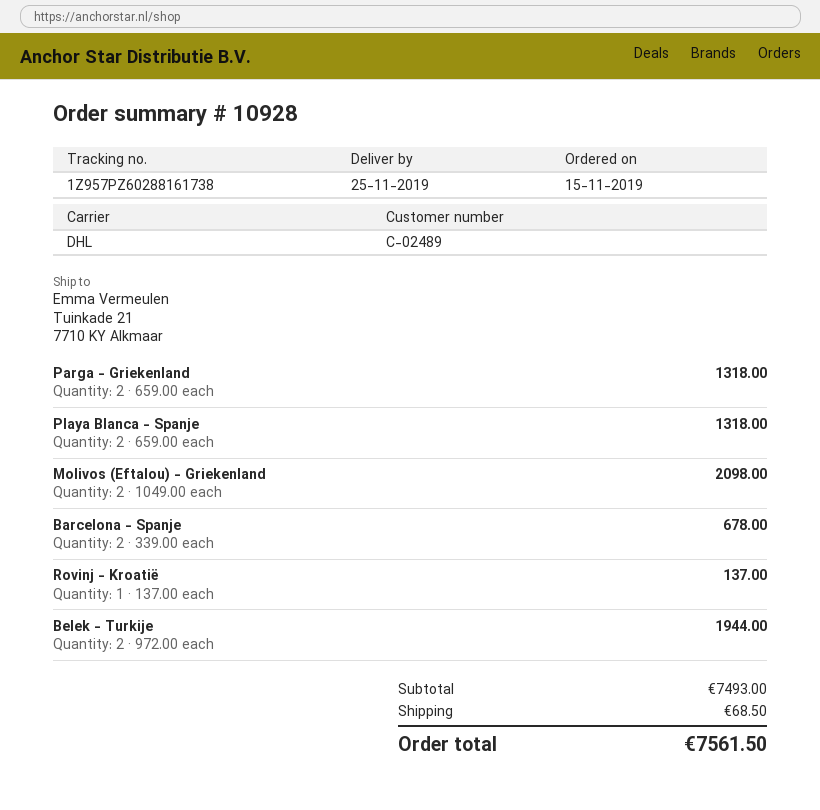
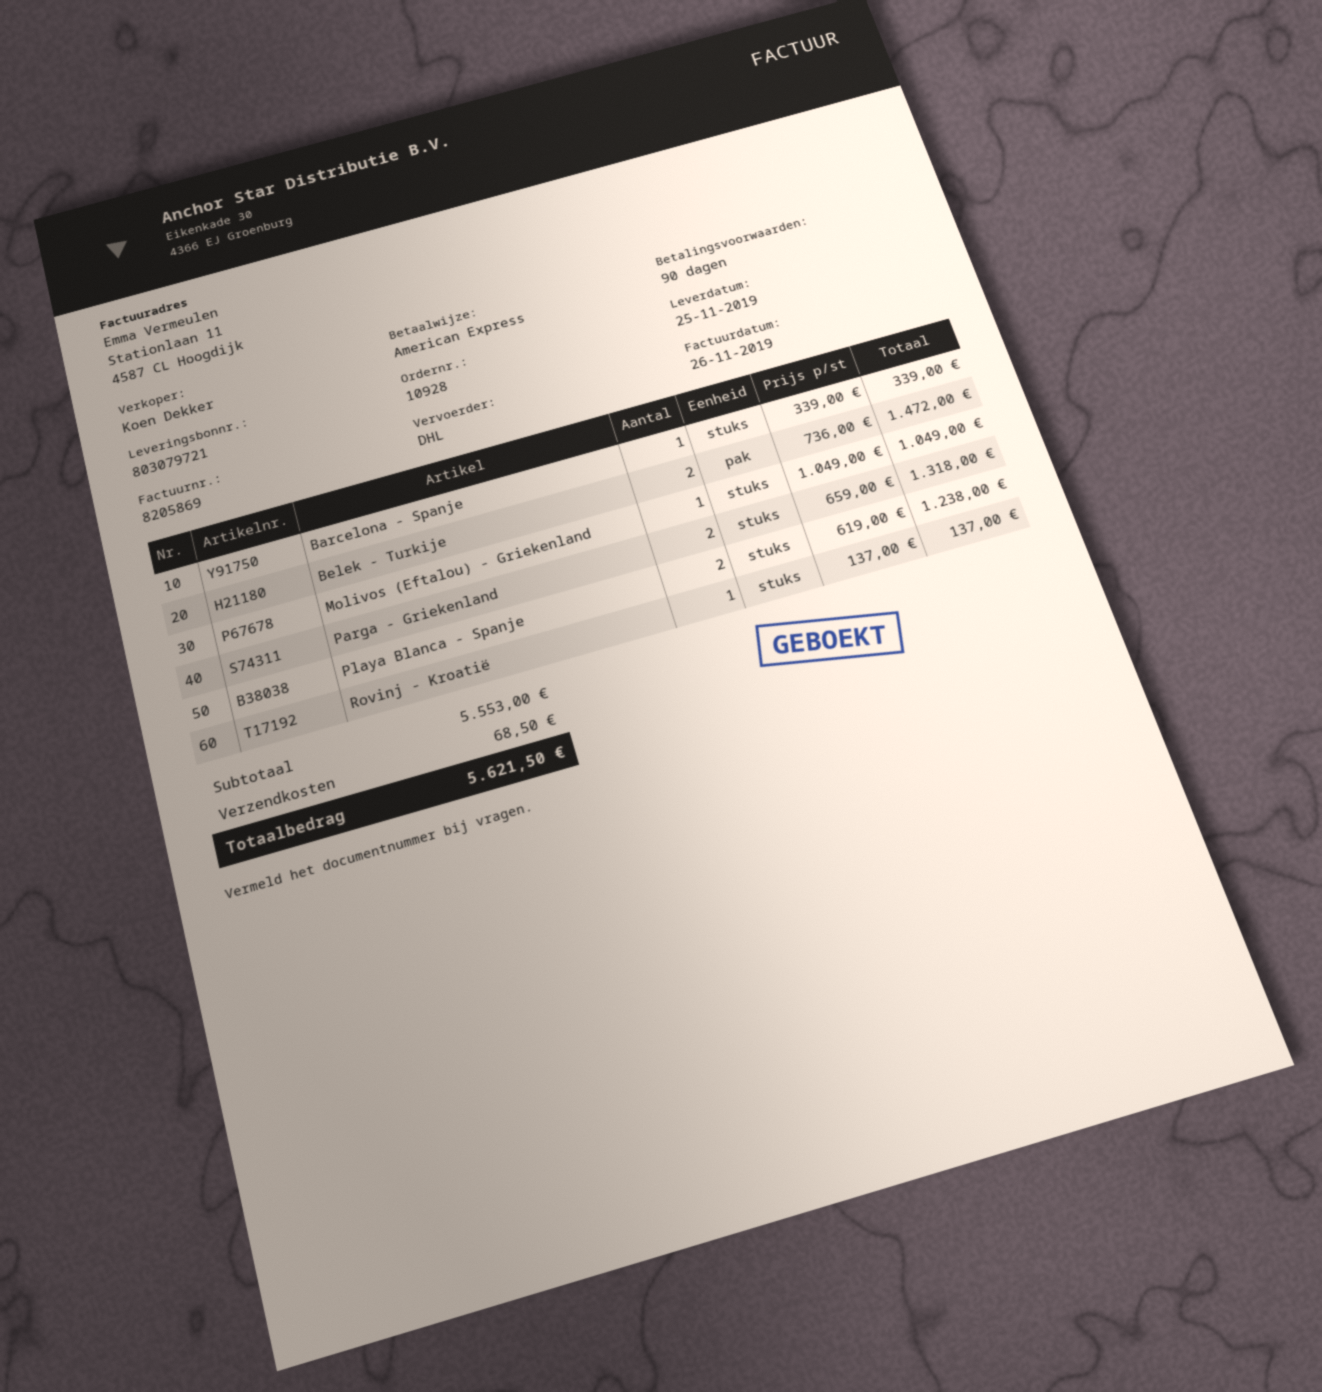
Playa Blanca - Spanje: 2 x 659.00 = 1318.00 -> 2 x 619.00 = 1238.00
Molivos (Eftalou) - Griekenland: 2 x 1049.00 = 2098.00 -> 1 x 1049.00 = 1049.00
Barcelona - Spanje: 2 x 339.00 = 678.00 -> 1 x 339.00 = 339.00
Belek - Turkije: 2 x 972.00 = 1944.00 -> 2 x 736.00 = 1472.00
subtotal: 7493.00 -> 5553.00
total: 7561.50 -> 5621.50

